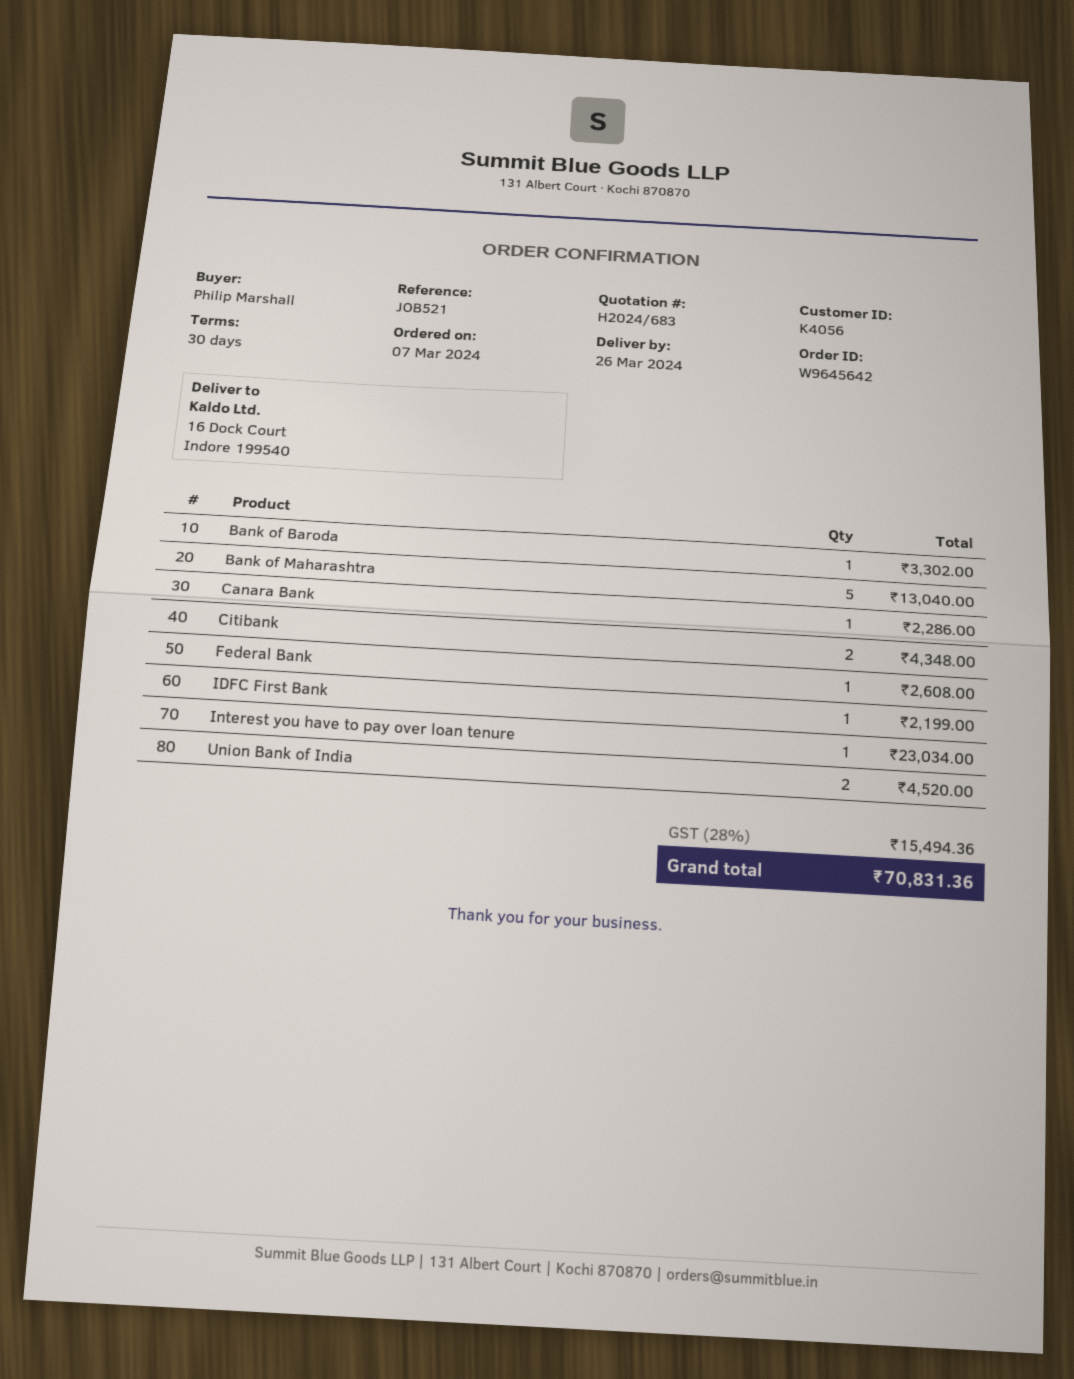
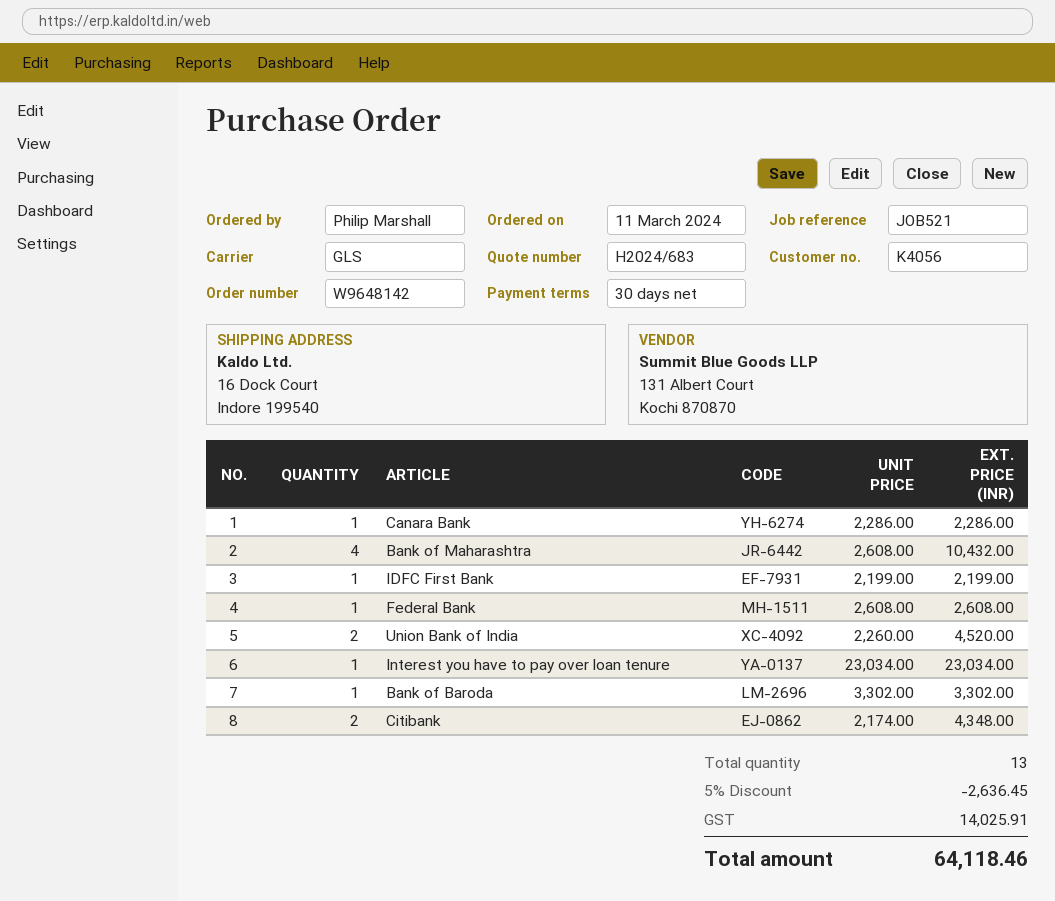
order number: W9645642 -> W9648142
order date: 2024-03-07 -> 2024-03-11
Bank of Maharashtra: 5 for 13040.00 -> 4 for 10432.00
discount: none -> 5% = 2636.45
tax: 15494.36 -> 14025.91
total: 70831.36 -> 64118.46

